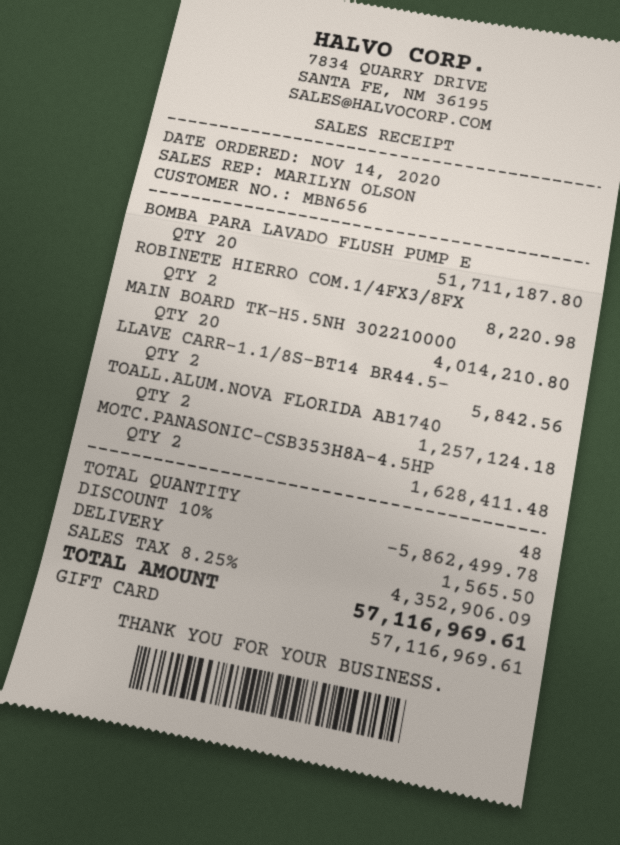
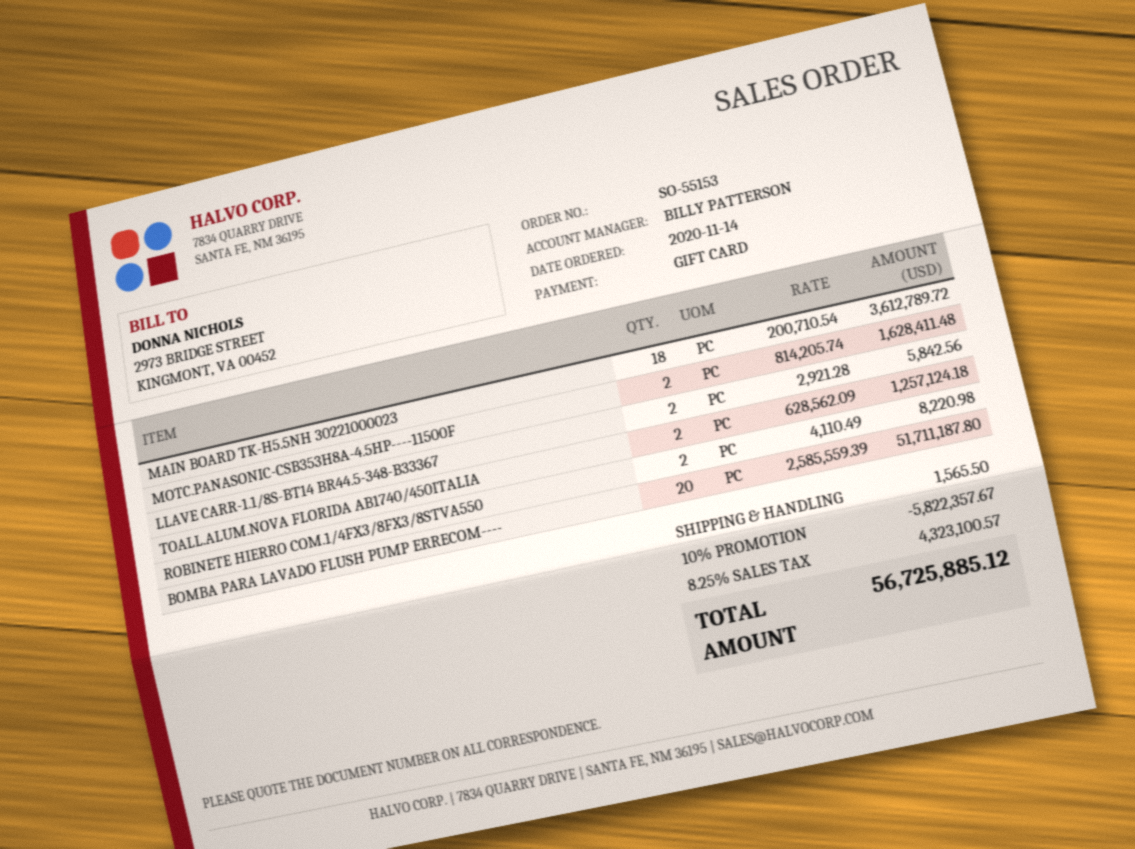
sales rep: MARILYN OLSON -> BILLY PATTERSON
MAIN BOARD TK-H5.5NH 302210000: 20 for 4014210.80 -> 18 for 3612789.72
discount: 10% = 5862499.78 -> 10% = 5822357.67
tax: 8.25% = 4352906.09 -> 8.25% = 4323100.57
total: 57116969.61 -> 56725885.12

